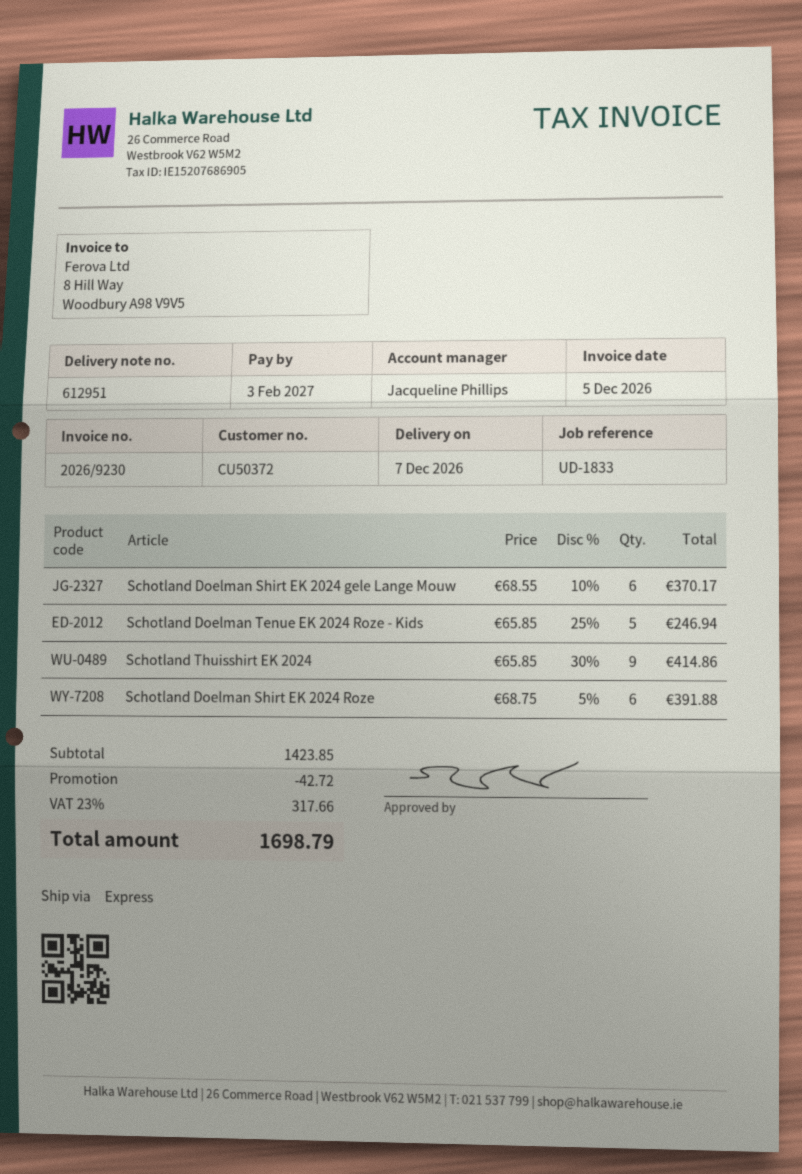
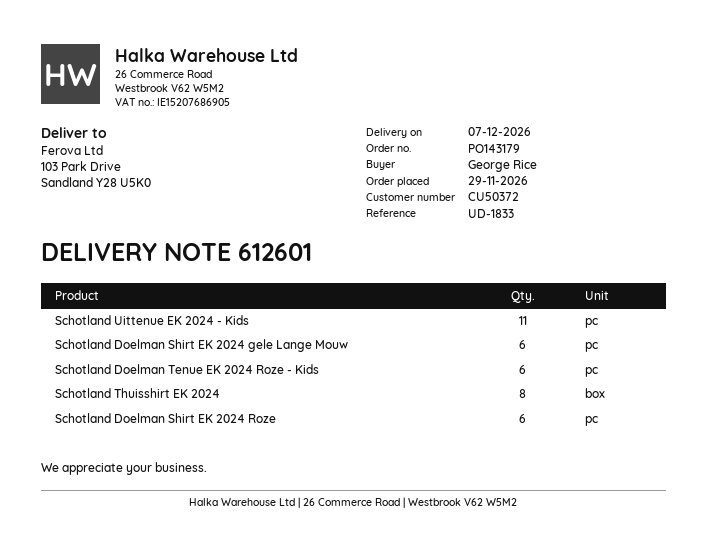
delivery note number: 612951 -> 612601
Schotland Doelman Tenue EK 2024 Roze - Kids: 5 -> 6
Schotland Thuisshirt EK 2024: 9 -> 8
Schotland Uittenue EK 2024 - Kids: none -> 11

